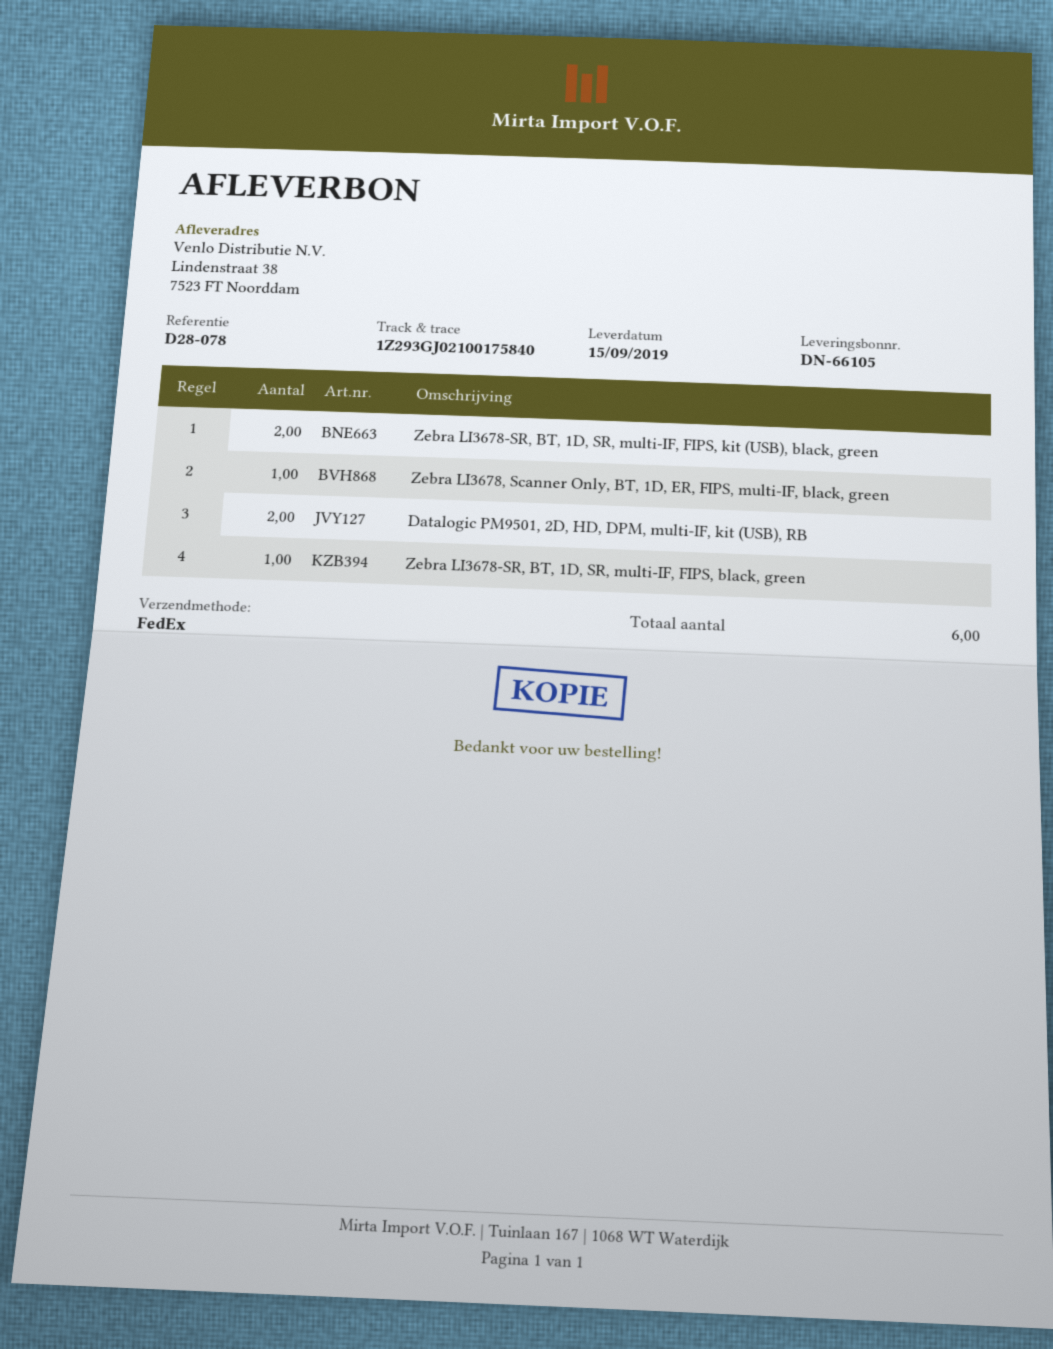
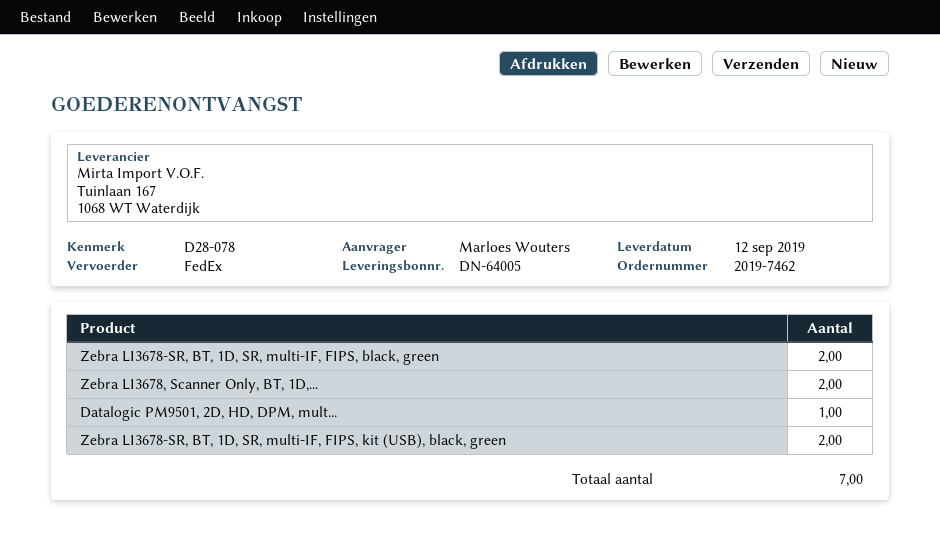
delivery note number: DN-66105 -> DN-64005
delivery date: 2019-09-15 -> 2019-09-12
Zebra LI3678, Scanner Only, BT, 1D, ER, FIPS, multi-IF, black, green: 1 -> 2
Datalogic PM9501, 2D, HD, DPM, multi-IF, kit (USB), RB: 2 -> 1
Zebra LI3678-SR, BT, 1D, SR, multi-IF, FIPS, black, green: 1 -> 2
total quantity: 6 -> 7

